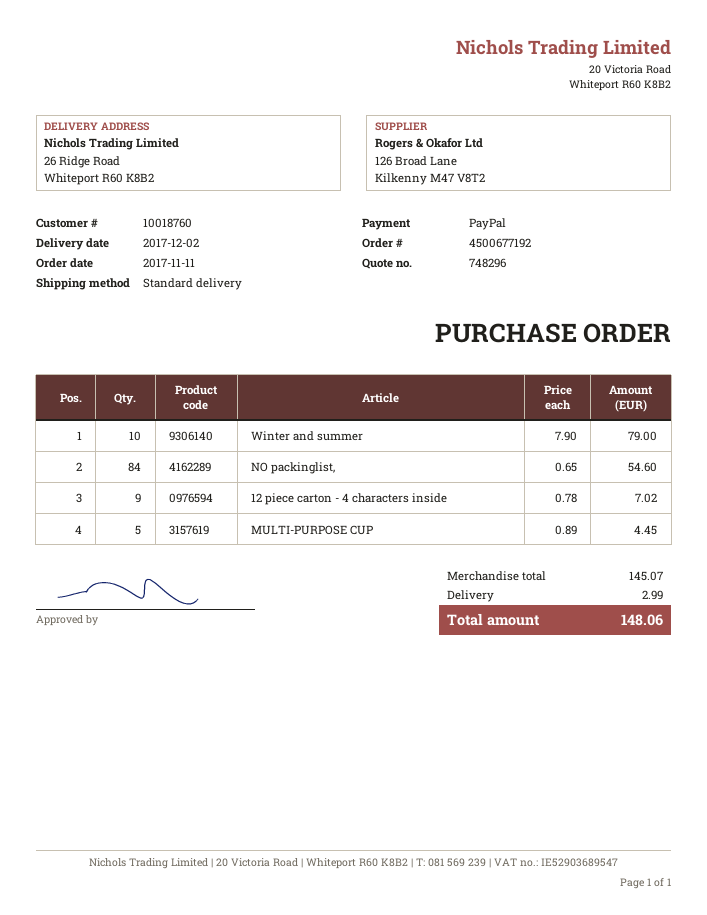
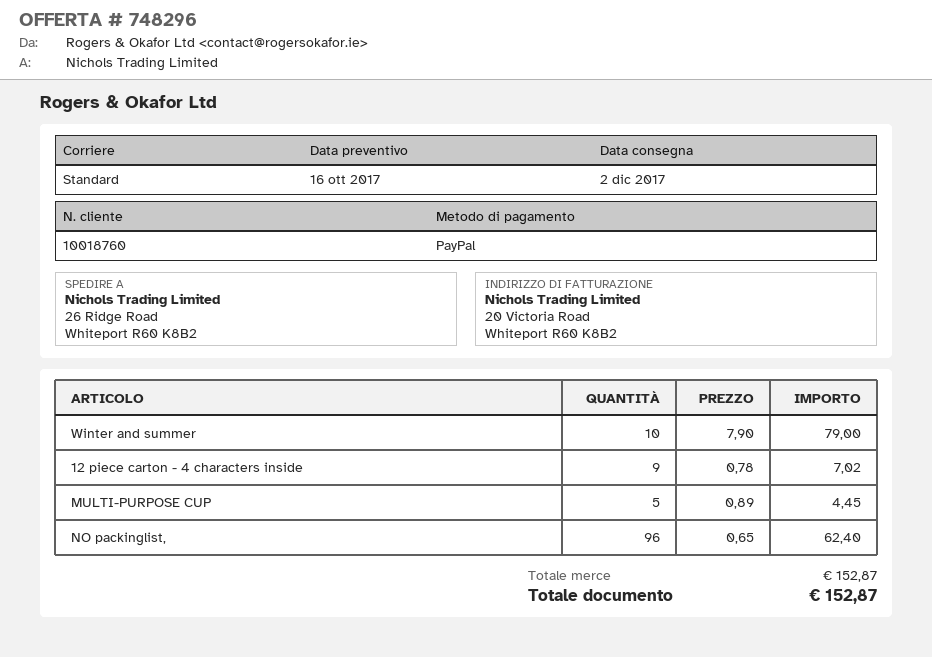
NO packinglist,: 84 x 0.65 = 54.60 -> 96 x 0.65 = 62.40
subtotal: 145.07 -> 152.87
shipping: 2.99 -> none
total: 148.06 -> 152.87

